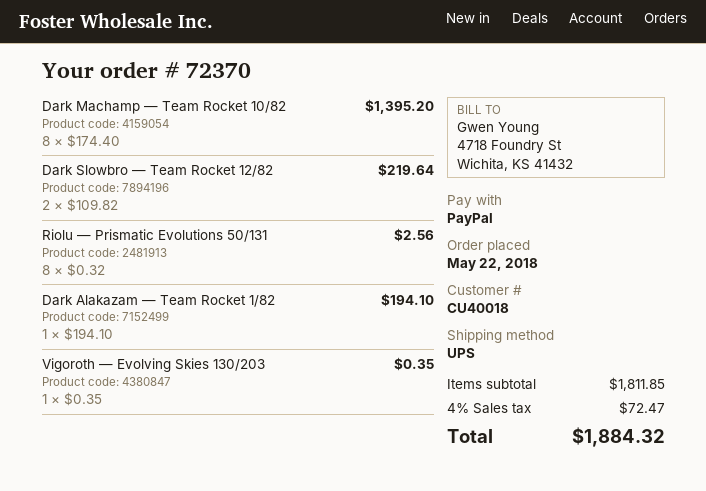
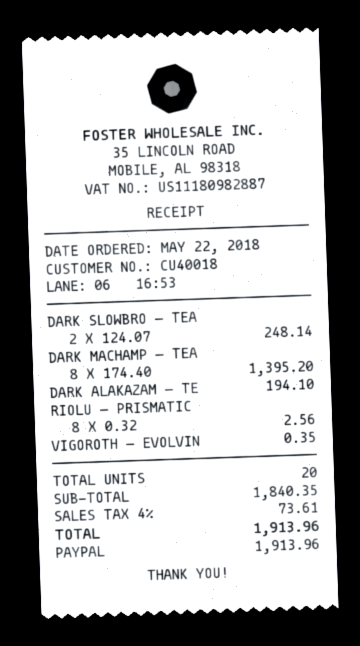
Dark Slowbro — Team Rocket 12/82: 2 x 109.82 = 219.64 -> 2 x 124.07 = 248.14
subtotal: 1811.85 -> 1840.35
tax: 4% = 72.47 -> 4% = 73.61
total: 1884.32 -> 1913.96

